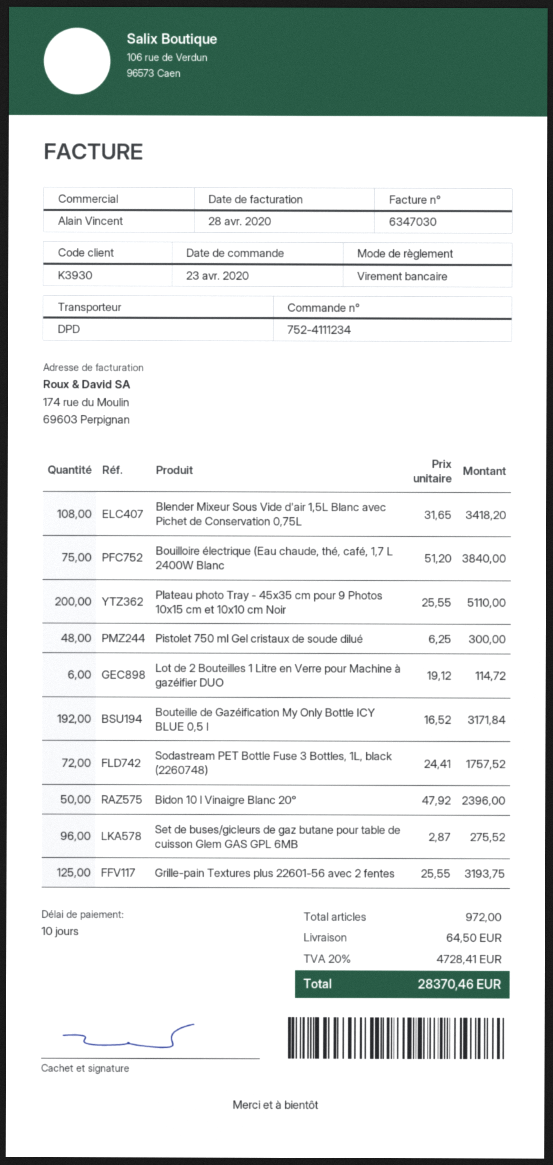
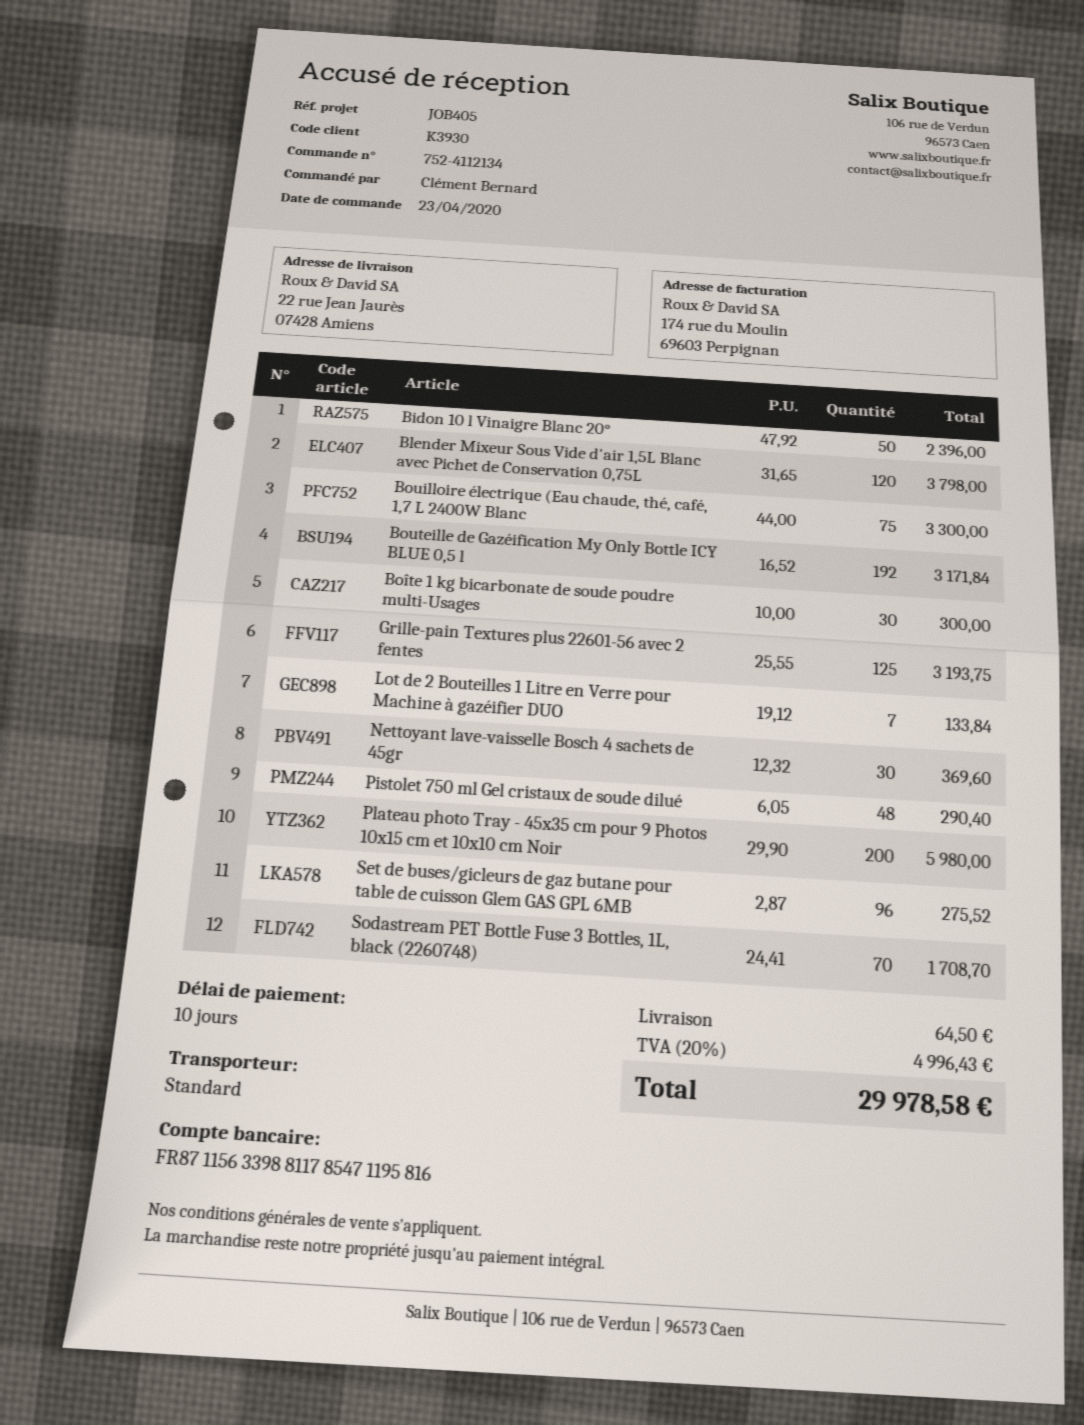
order number: 752-4111234 -> 752-4112134
shipping method: DPD -> standard
Blender Mixeur Sous Vide d'air 1,5L Blanc avec Pichet de Conservation 0,75L: 108 x 31.65 = 3418.20 -> 120 x 31.65 = 3798.00
Bouilloire électrique (Eau chaude, thé, café, 1,7 L 2400W Blanc: 75 x 51.20 = 3840.00 -> 75 x 44.00 = 3300.00
Plateau photo Tray - 45x35 cm pour 9 Photos 10x15 cm et 10x10 cm Noir: 200 x 25.55 = 5110.00 -> 200 x 29.90 = 5980.00
Pistolet 750 ml Gel cristaux de soude dilué: 48 x 6.25 = 300.00 -> 48 x 6.05 = 290.40
Lot de 2 Bouteilles 1 Litre en Verre pour Machine à gazéifier DUO: 6 x 19.12 = 114.72 -> 7 x 19.12 = 133.84
Sodastream PET Bottle Fuse 3 Bottles, 1L, black (2260748): 72 x 24.41 = 1757.52 -> 70 x 24.41 = 1708.70
Boîte 1 kg bicarbonate de soude poudre multi-Usages: none -> 30 x 10.00 = 300.00
Nettoyant lave-vaisselle Bosch 4 sachets de 45gr: none -> 30 x 12.32 = 369.60
tax: 20% = 4728.41 -> 20% = 4996.43
total: 28370.46 -> 29978.58

